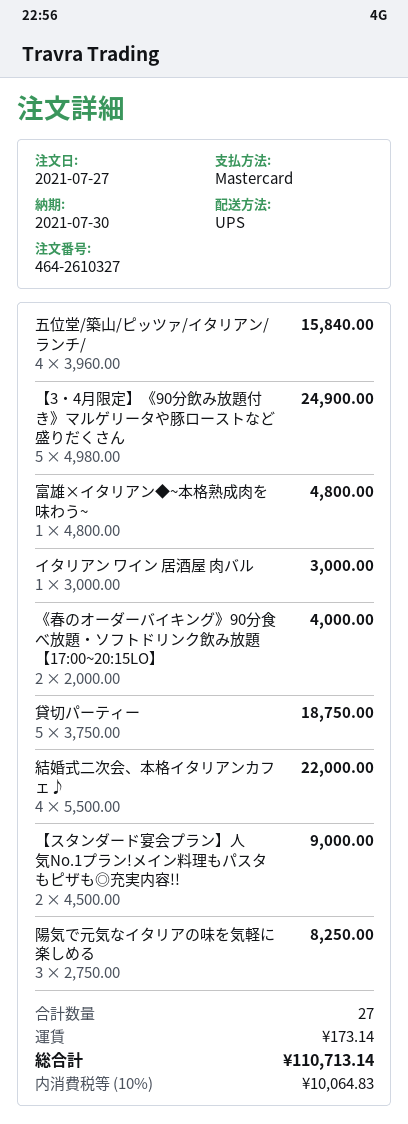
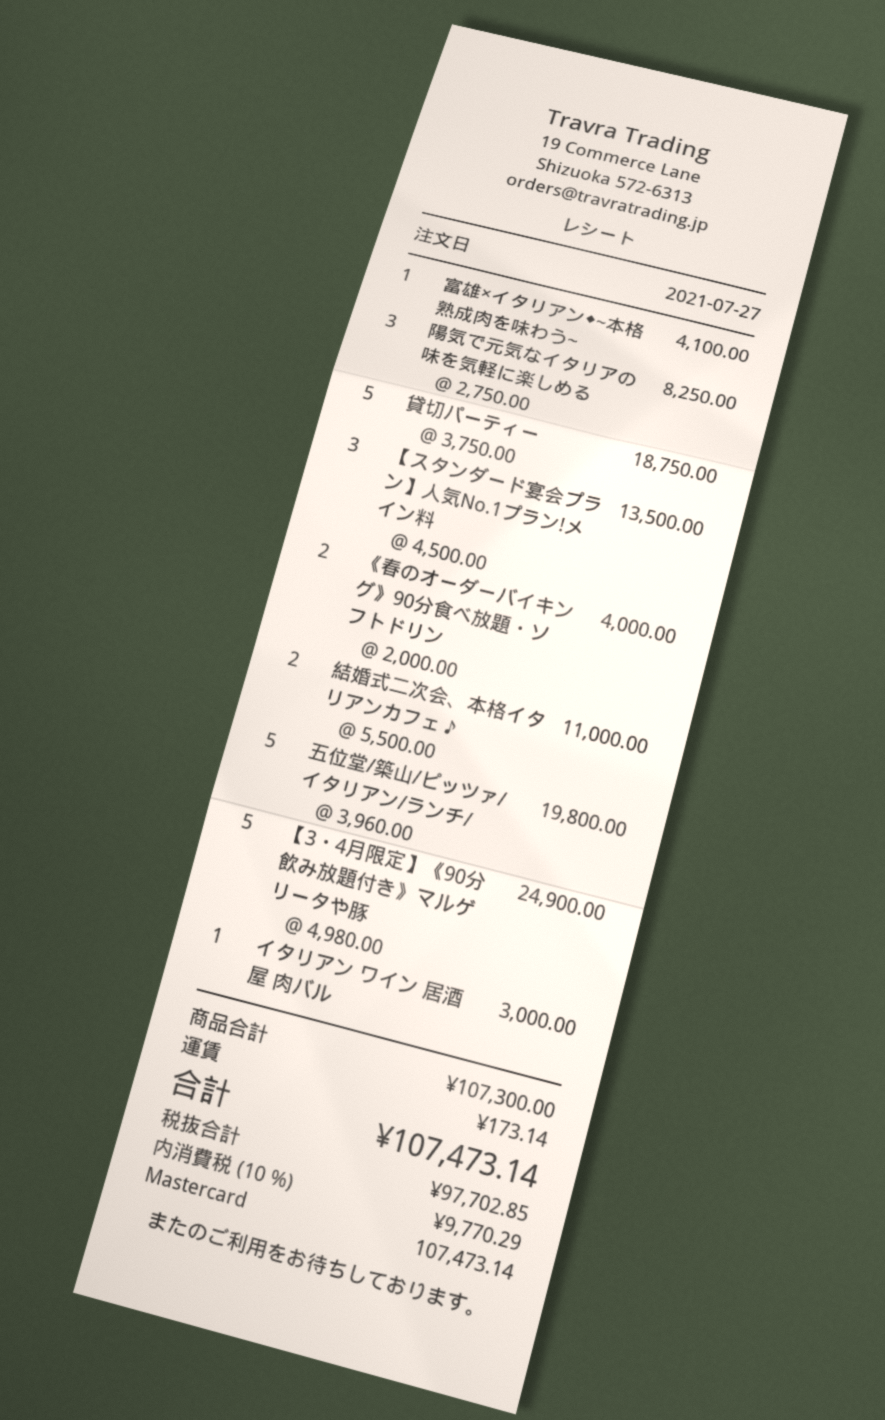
五位堂/築山/ピッツァ/イタリアン/ランチ/: 4 x 3960.00 = 15840.00 -> 5 x 3960.00 = 19800.00
富雄×イタリアン◆~本格熟成肉を味わう~: 1 x 4800.00 = 4800.00 -> 1 x 4100.00 = 4100.00
結婚式二次会、本格イタリアンカフェ♪: 4 x 5500.00 = 22000.00 -> 2 x 5500.00 = 11000.00
【スタンダード宴会プラン】人気No.1プラン!メイン料理もパスタもピザも◎充実内容!!: 2 x 4500.00 = 9000.00 -> 3 x 4500.00 = 13500.00
tax: 10% = 10064.83 -> 10% = 9770.29
total: 110713.14 -> 107473.14

